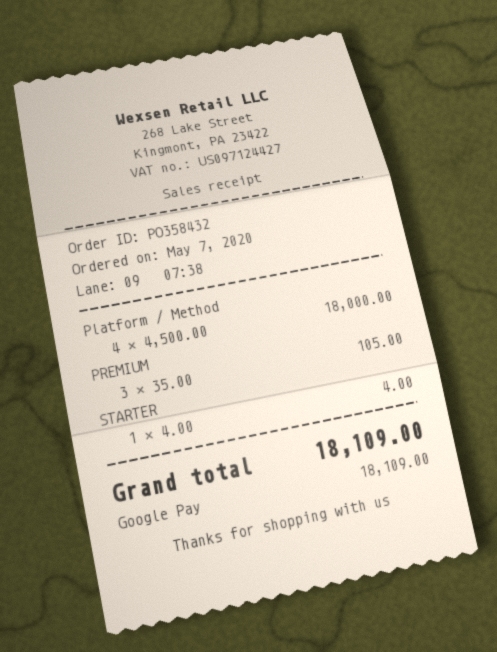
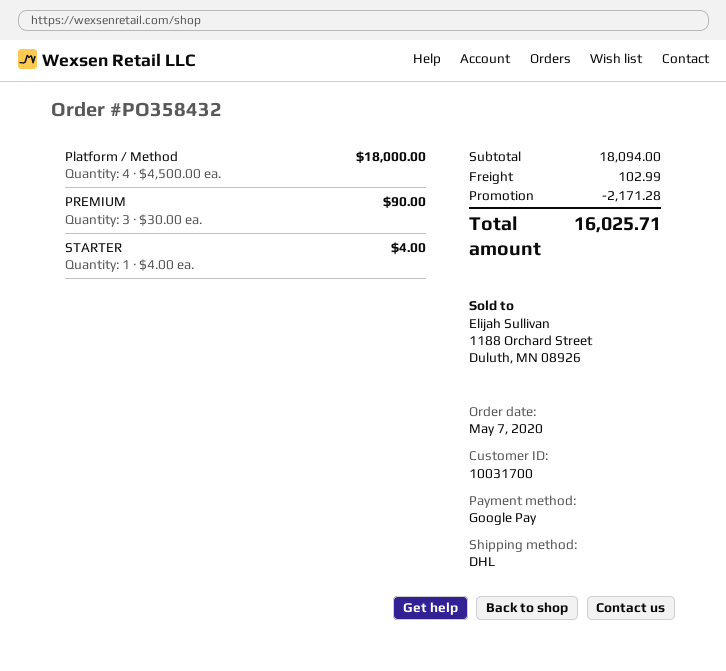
PREMIUM: 3 x 35.00 = 105.00 -> 3 x 30.00 = 90.00
discount: none -> 2171.28
shipping: none -> 102.99
total: 18109.00 -> 16025.71

